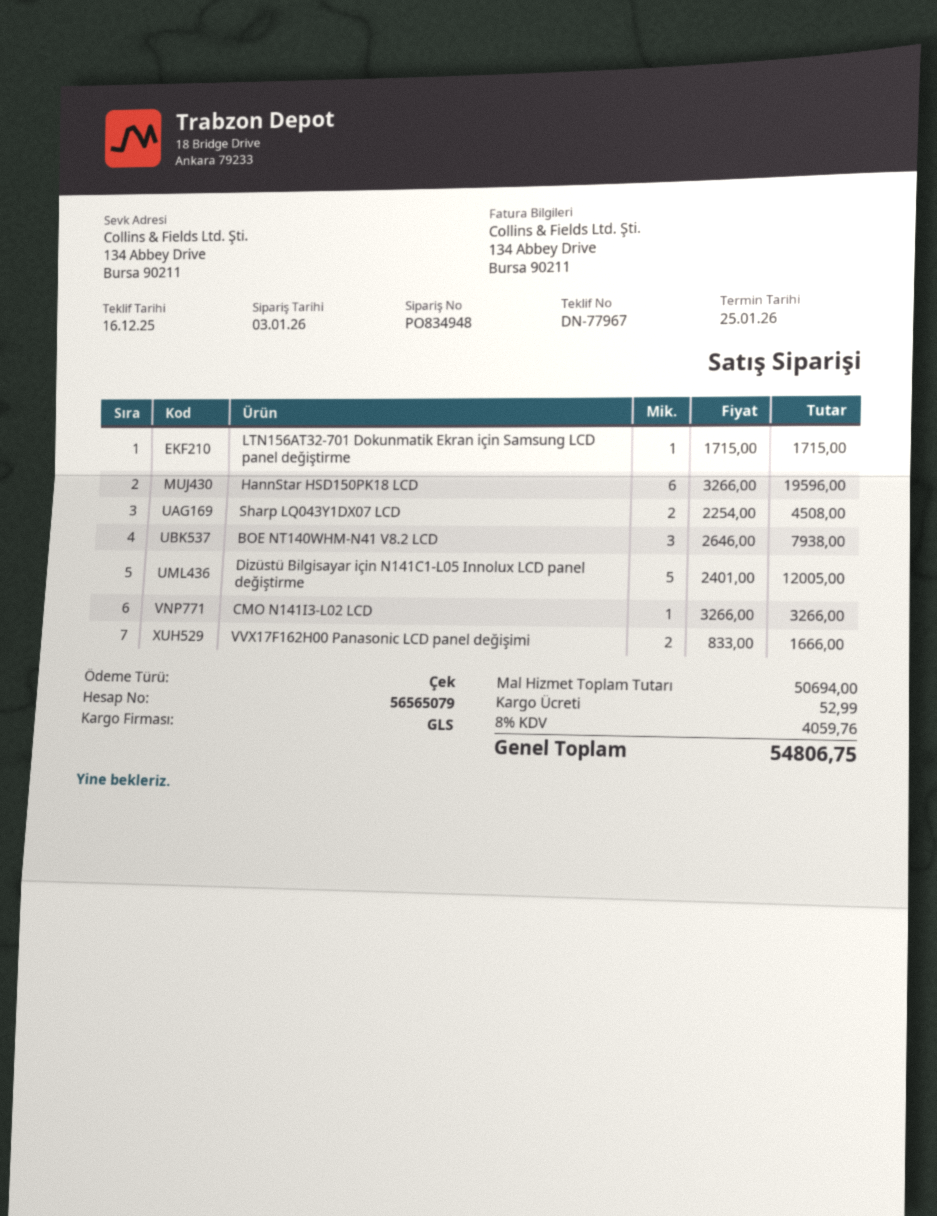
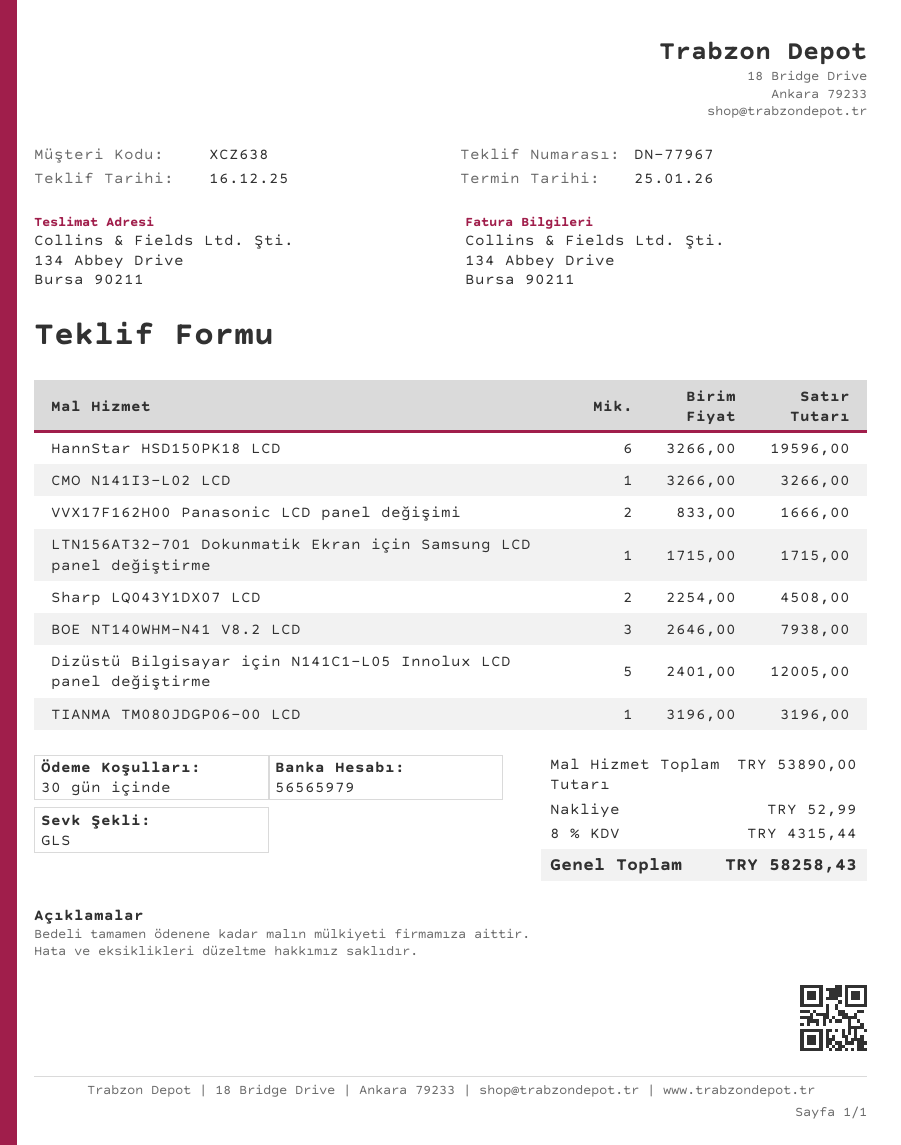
bank account: 56565079 -> 56565979
TIANMA TM080JDGP06-00 LCD: none -> 1 x 3196.00 = 3196.00
subtotal: 50694.00 -> 53890.00
tax: 8% = 4059.76 -> 8% = 4315.44
total: 54806.75 -> 58258.43

